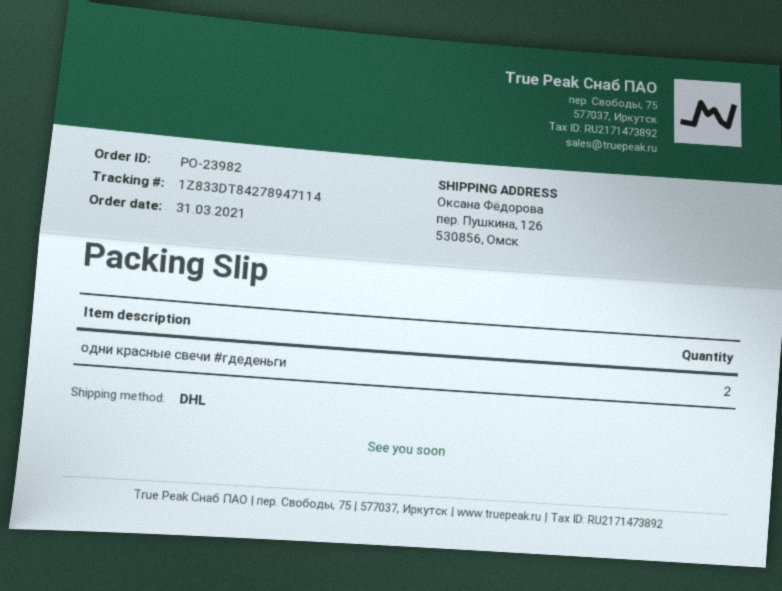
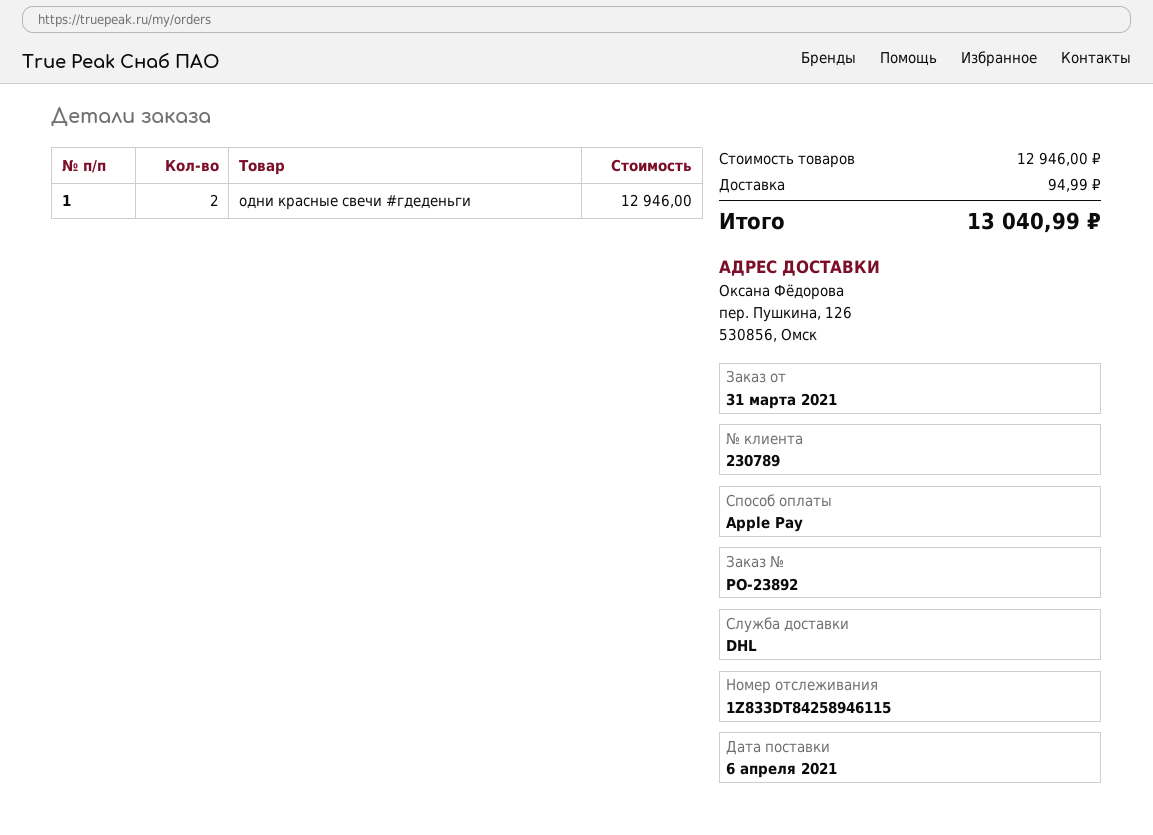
order number: PO-23982 -> PO-23892
tracking number: 1Z833DT84278947114 -> 1Z833DT84258946115

